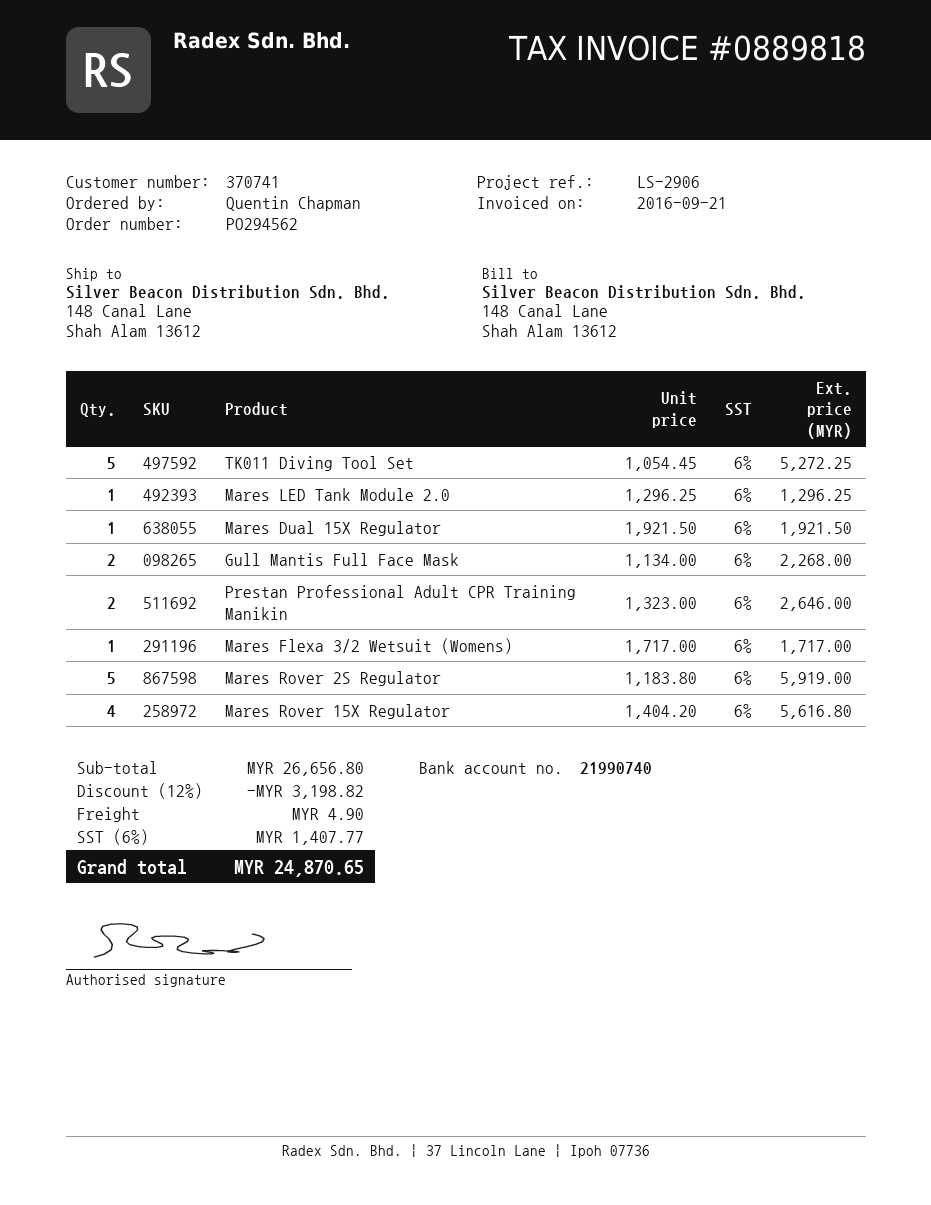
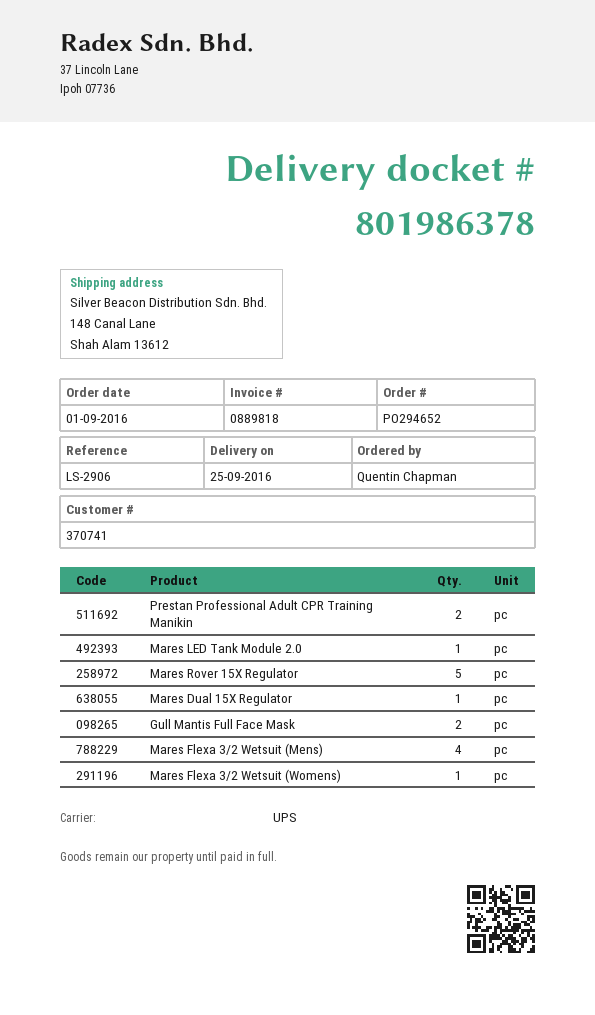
order number: PO294562 -> PO294652
TK011 Diving Tool Set: 5 -> none
Mares Rover 2S Regulator: 5 -> none
Mares Rover 15X Regulator: 4 -> 5
Mares Flexa 3/2 Wetsuit (Mens): none -> 4

